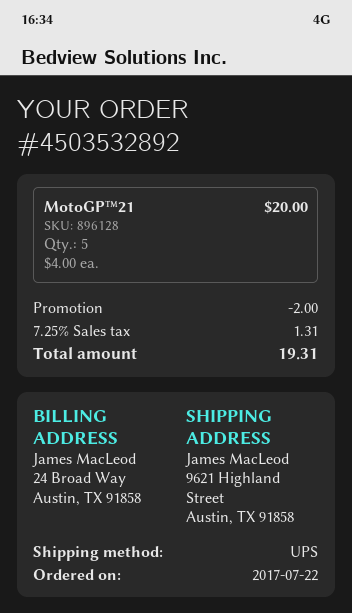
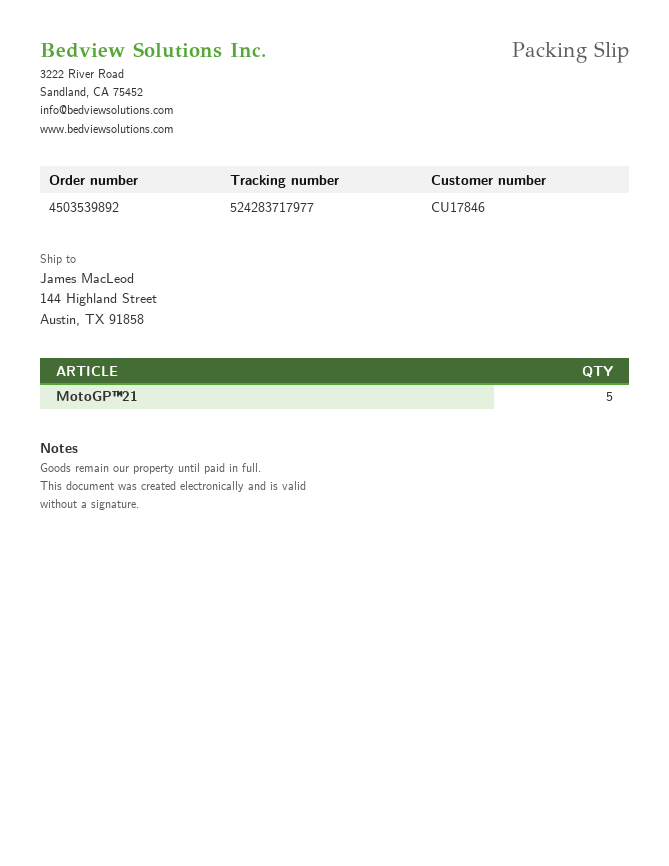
order number: 4503532892 -> 4503539892
ship to: 9621 Highland Street, Austin, TX 91858 -> 144 Highland Street, Austin, TX 91858

